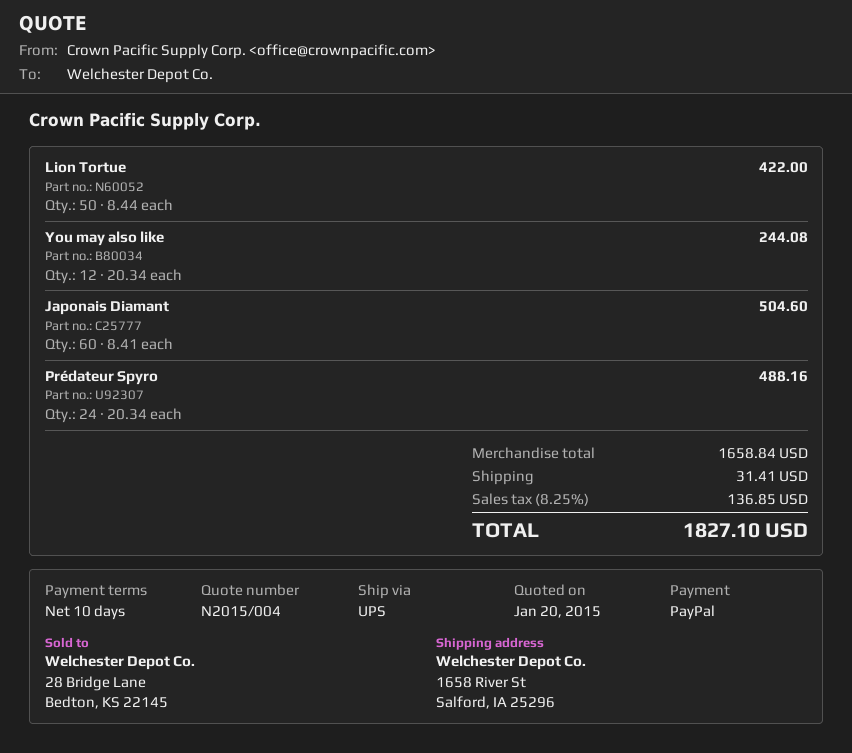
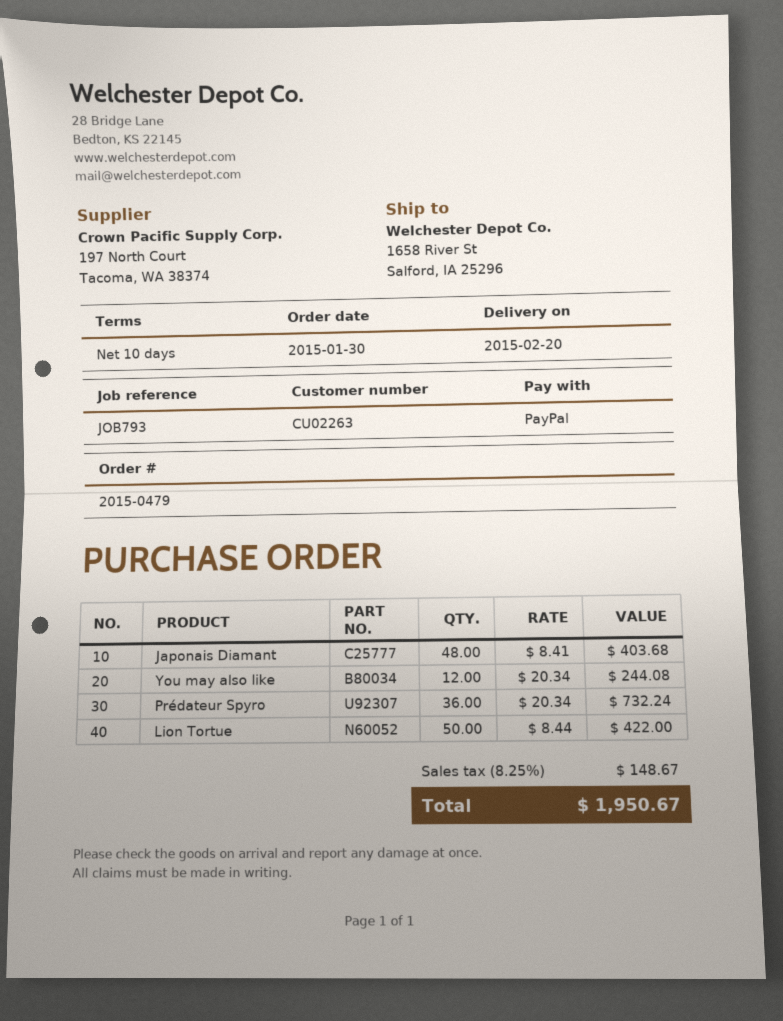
Japonais Diamant: 60 x 8.41 = 504.60 -> 48 x 8.41 = 403.68
Prédateur Spyro: 24 x 20.34 = 488.16 -> 36 x 20.34 = 732.24
shipping: 31.41 -> none
tax: 8.25% = 136.85 -> 8.25% = 148.67
total: 1827.10 -> 1950.67

